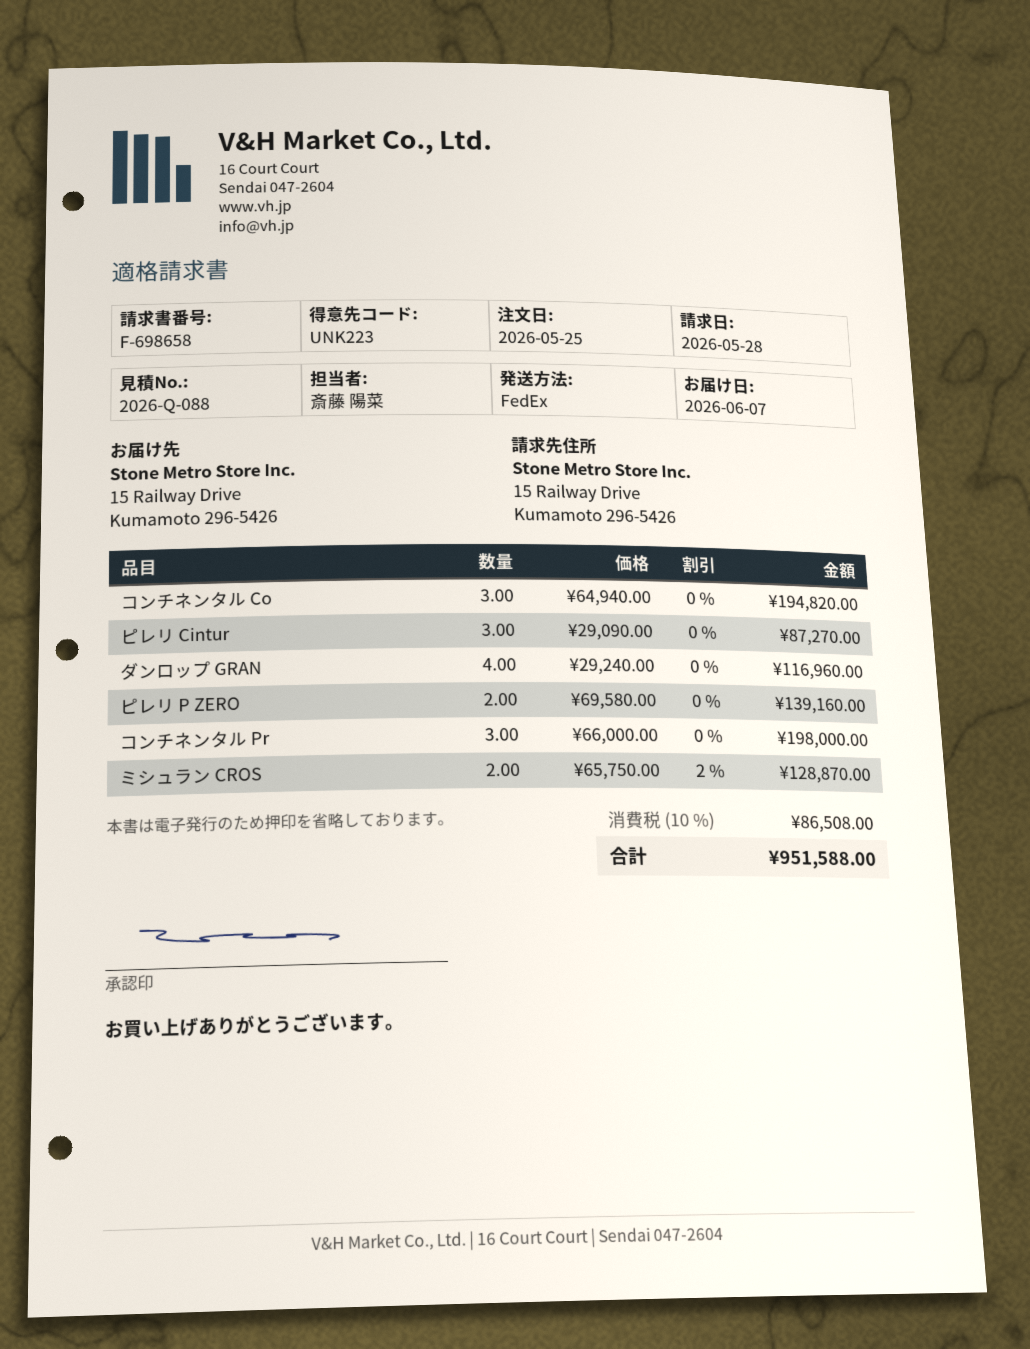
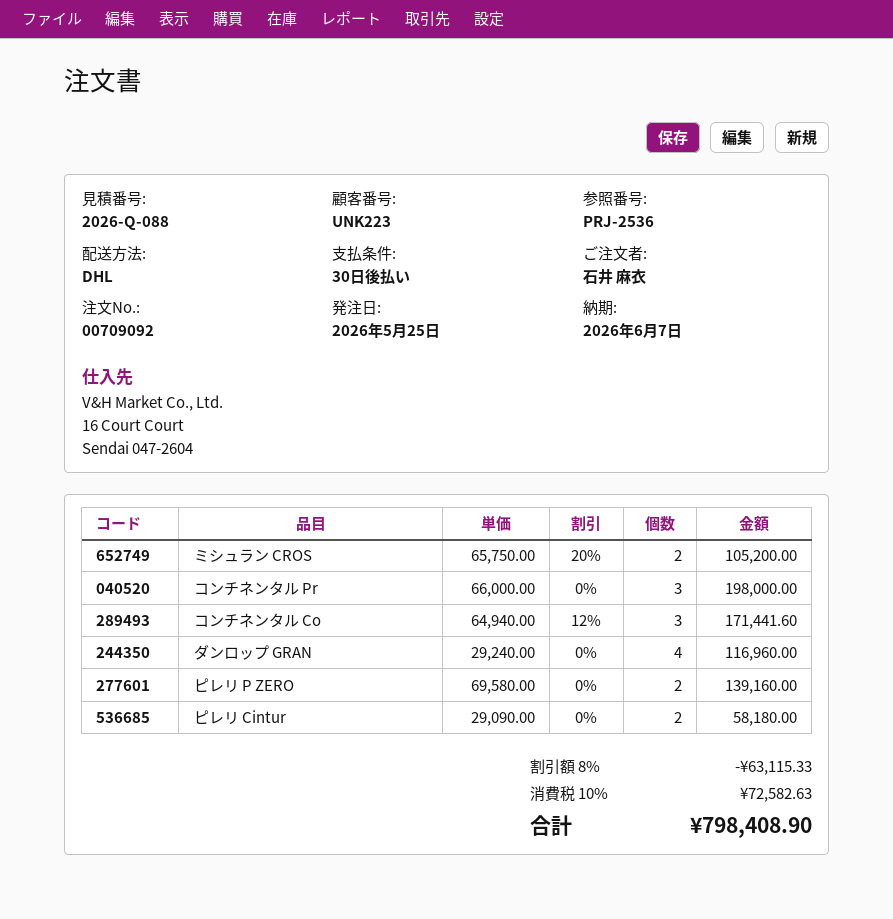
shipping method: FedEx -> DHL
コンチネンタル Co: 3 x 64940.00 = 194820.00 -> 3 x 64940.00 - 12% = 171441.60
ピレリ Cintur: 3 x 29090.00 = 87270.00 -> 2 x 29090.00 = 58180.00
ミシュラン CROS: 2 x 65750.00 - 2% = 128870.00 -> 2 x 65750.00 - 20% = 105200.00
discount: none -> 8% = 63115.33
tax: 10% = 86508.00 -> 10% = 72582.63
total: 951588.00 -> 798408.90

